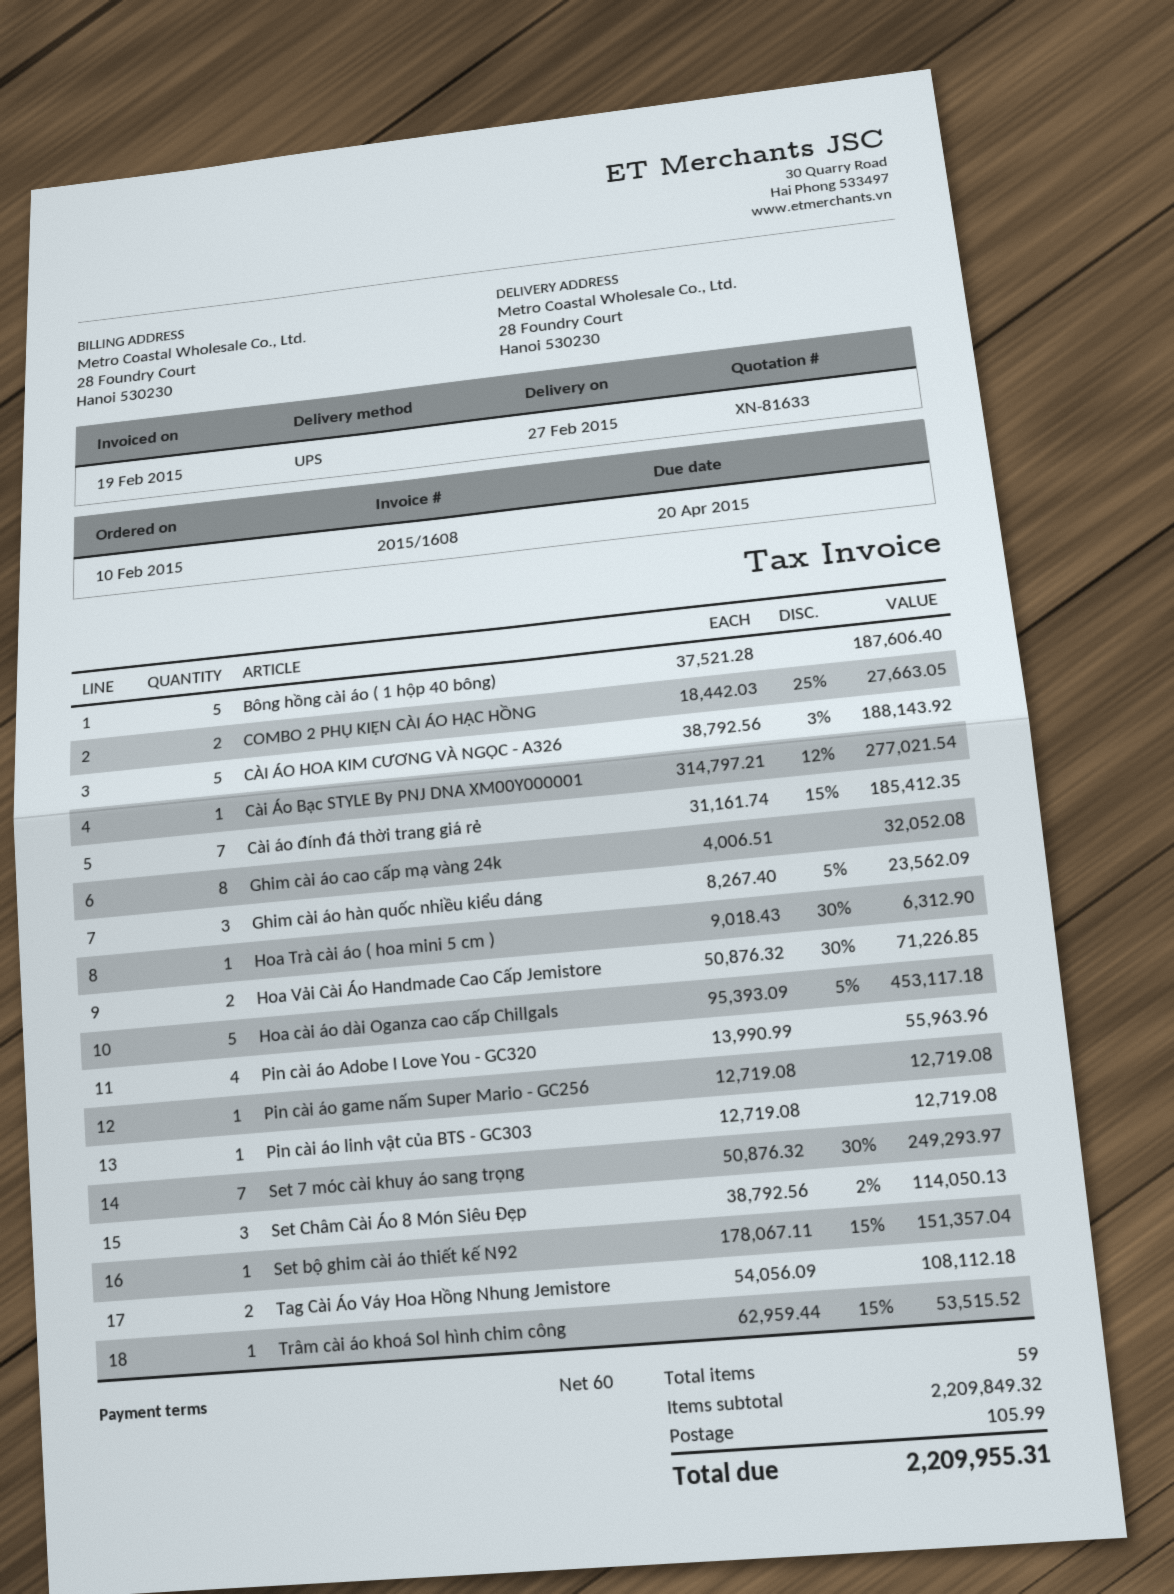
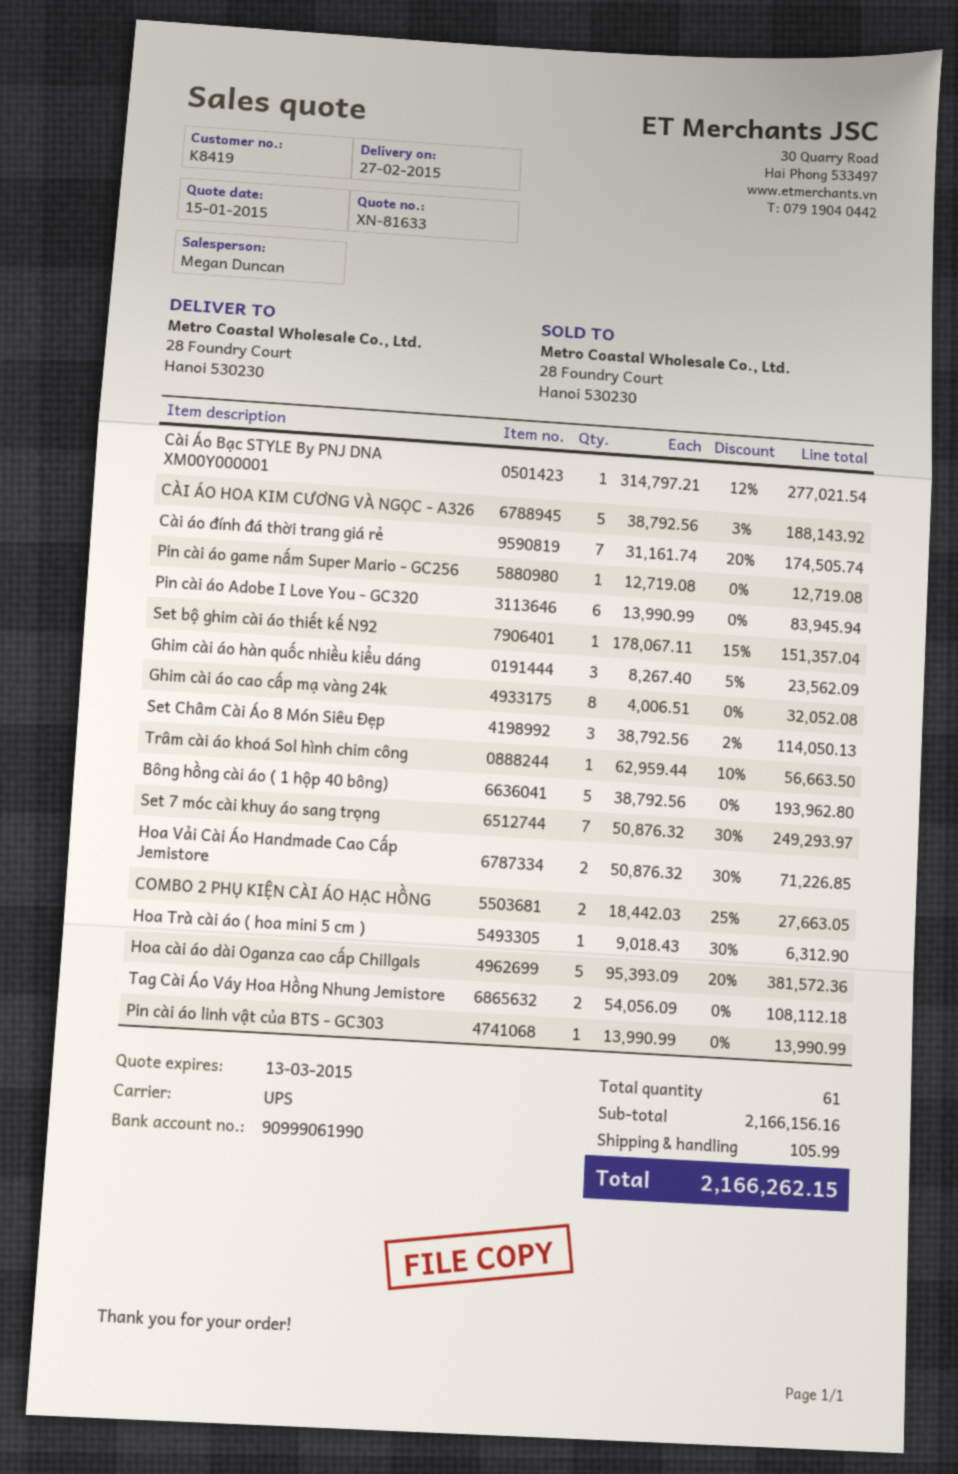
Bông hồng cài áo ( 1 hộp 40 bông): 5 x 37521.28 = 187606.40 -> 5 x 38792.56 = 193962.80
Cài áo đính đá thời trang giá rẻ: 7 x 31161.74 - 15% = 185412.35 -> 7 x 31161.74 - 20% = 174505.74
Hoa cài áo dài Oganza cao cấp Chillgals: 5 x 95393.09 - 5% = 453117.18 -> 5 x 95393.09 - 20% = 381572.36
Pin cài áo Adobe I Love You - GC320: 4 x 13990.99 = 55963.96 -> 6 x 13990.99 = 83945.94
Pin cài áo linh vật của BTS - GC303: 1 x 12719.08 = 12719.08 -> 1 x 13990.99 = 13990.99
Trâm cài áo khoá Sol hình chim công: 1 x 62959.44 - 15% = 53515.52 -> 1 x 62959.44 - 10% = 56663.50
total quantity: 59 -> 61
subtotal: 2209849.32 -> 2166156.16
total: 2209955.31 -> 2166262.15

